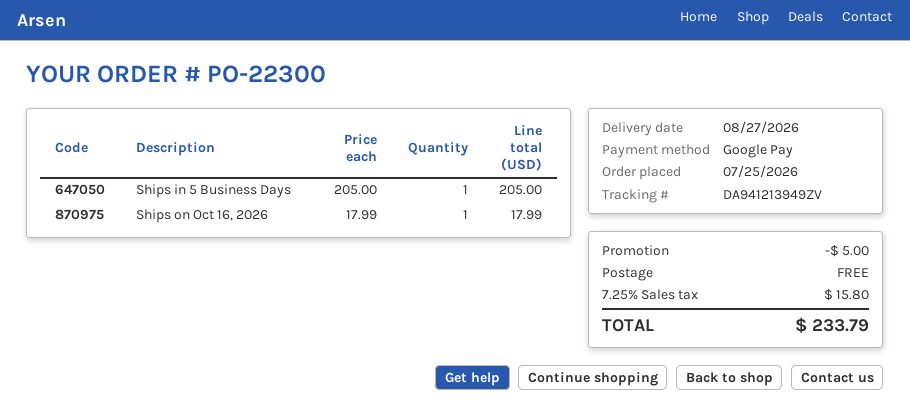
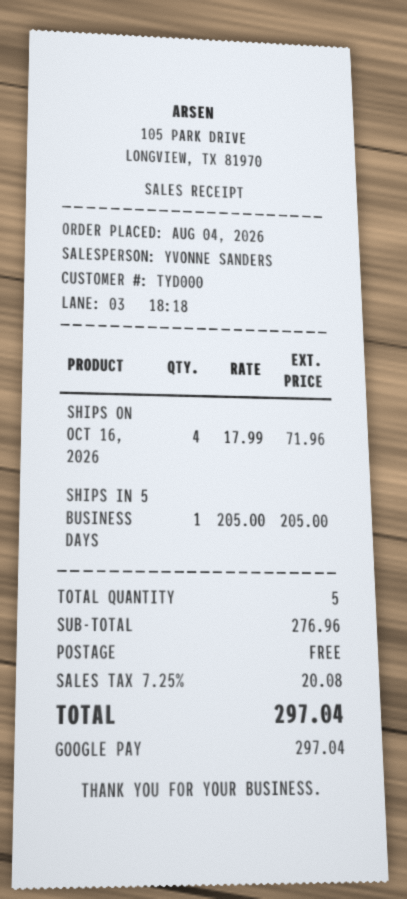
order date: 2026-07-25 -> 2026-08-04
Ships on Oct 16, 2026: 1 x 17.99 = 17.99 -> 4 x 17.99 = 71.96
discount: 5.00 -> none
tax: 7.25% = 15.80 -> 7.25% = 20.08
total: 233.79 -> 297.04

